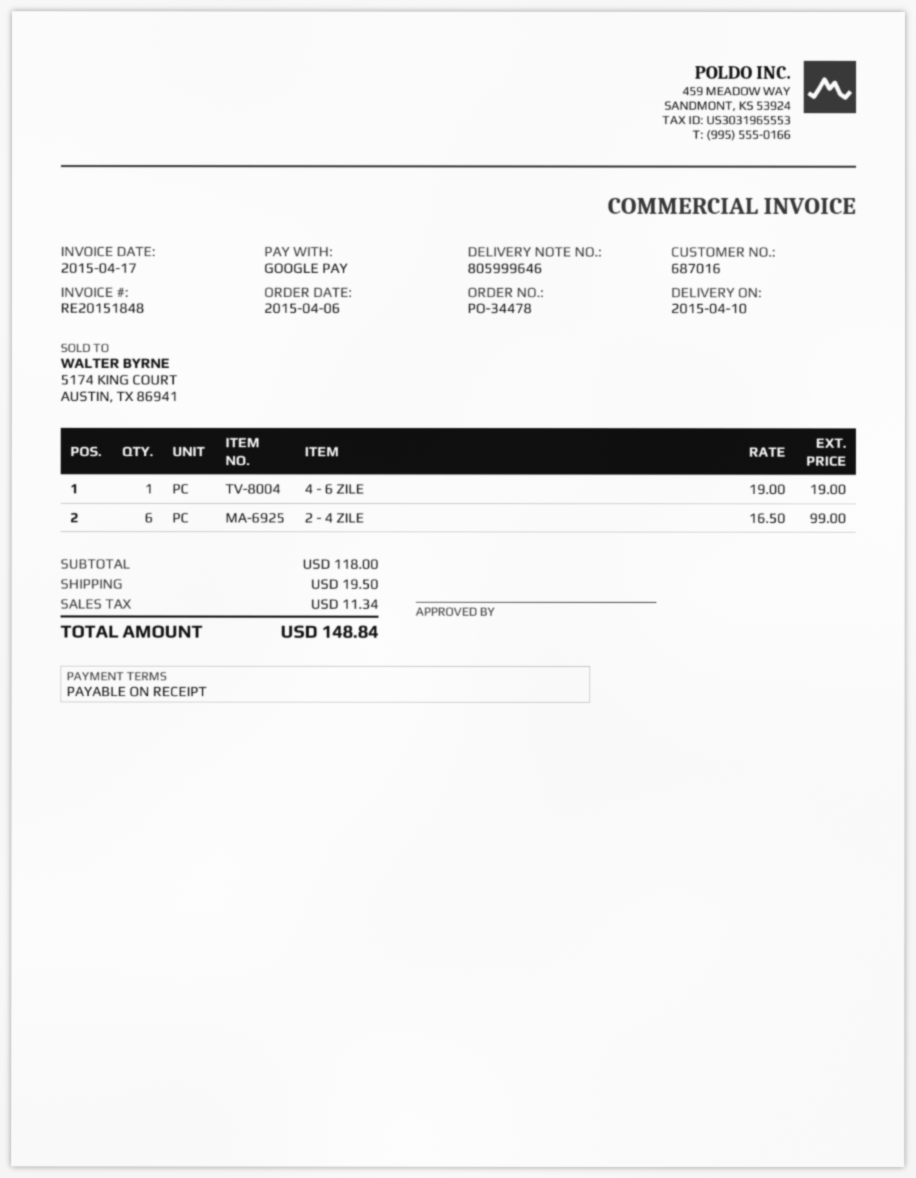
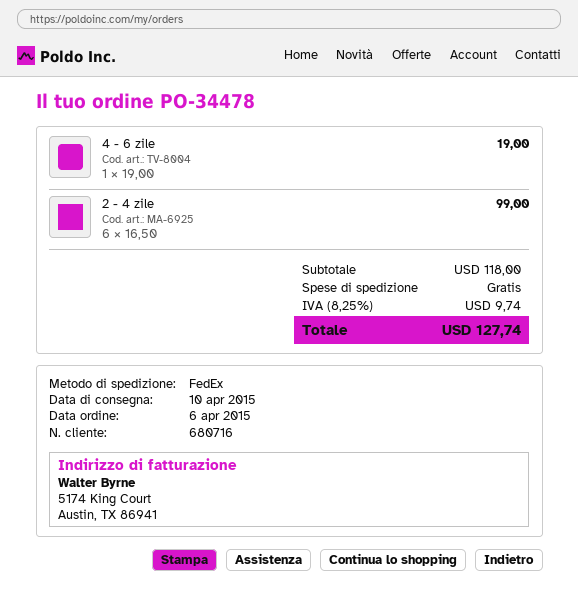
customer number: 687016 -> 680716
shipping: 19.50 -> 0.00
tax: 11.34 -> 9.74
total: 148.84 -> 127.74

